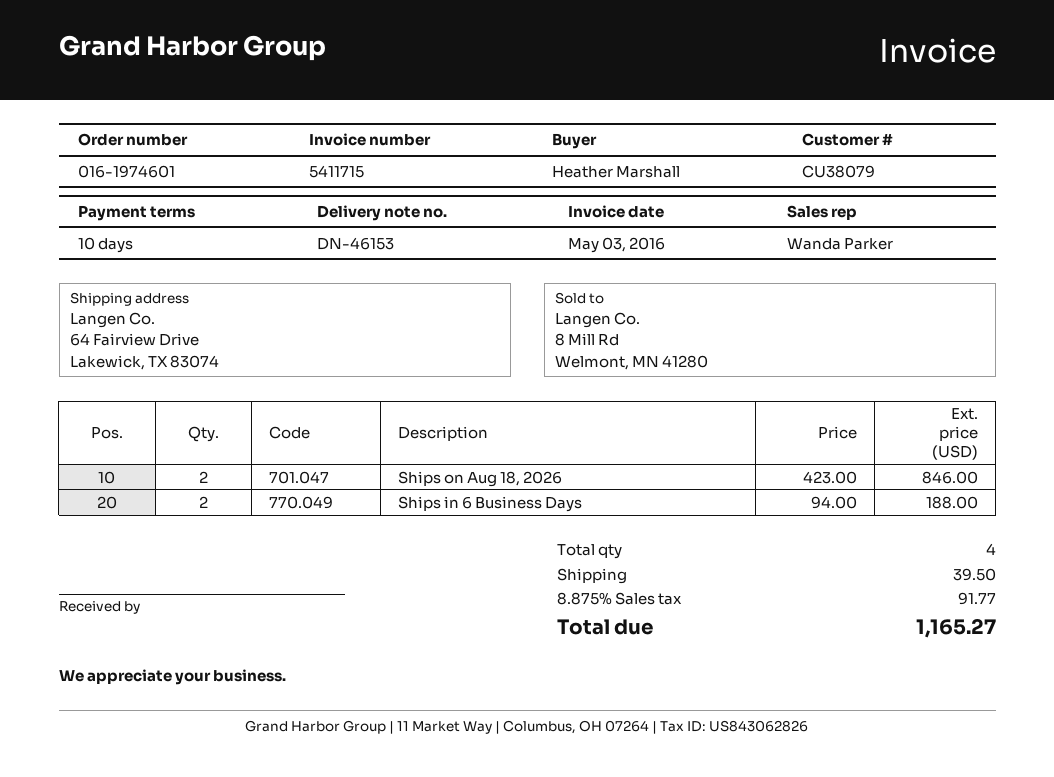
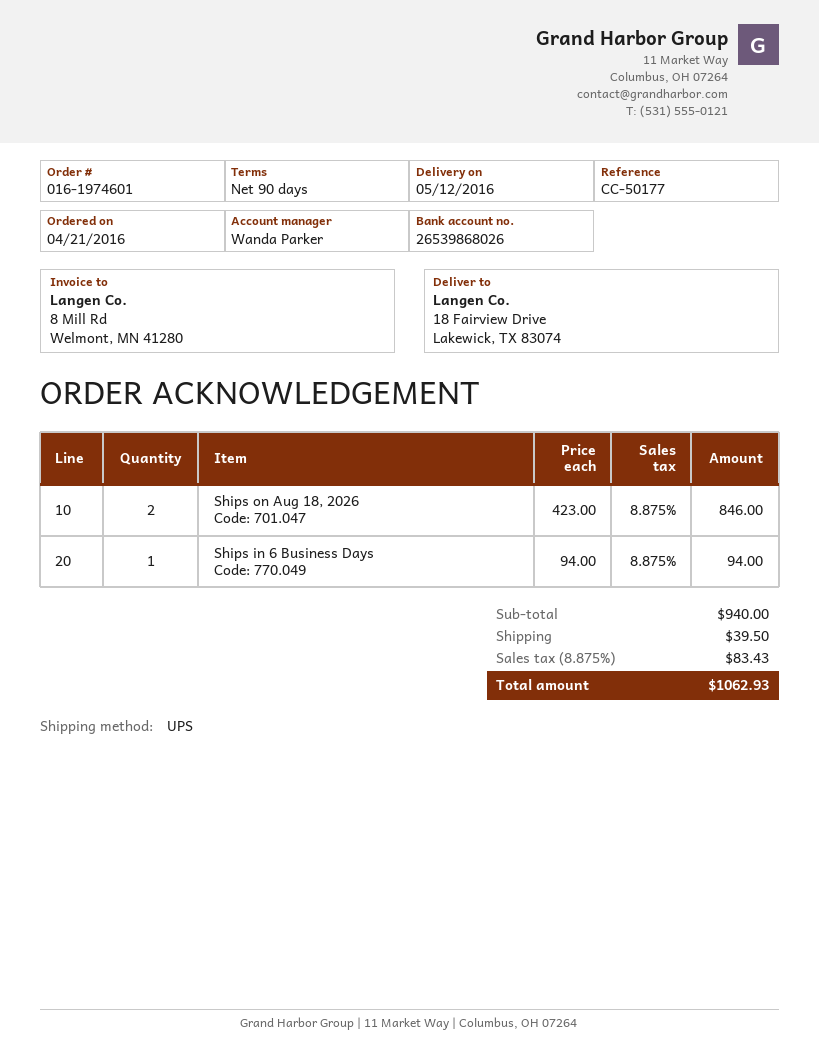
payment terms: 10 days -> 90 days
ship to: 64 Fairview Drive, Lakewick, TX 83074 -> 18 Fairview Drive, Lakewick, TX 83074
Ships in 6 Business Days: 2 x 94.00 = 188.00 -> 1 x 94.00 = 94.00
tax: 8.875% = 91.77 -> 8.875% = 83.43
total: 1165.27 -> 1062.93

